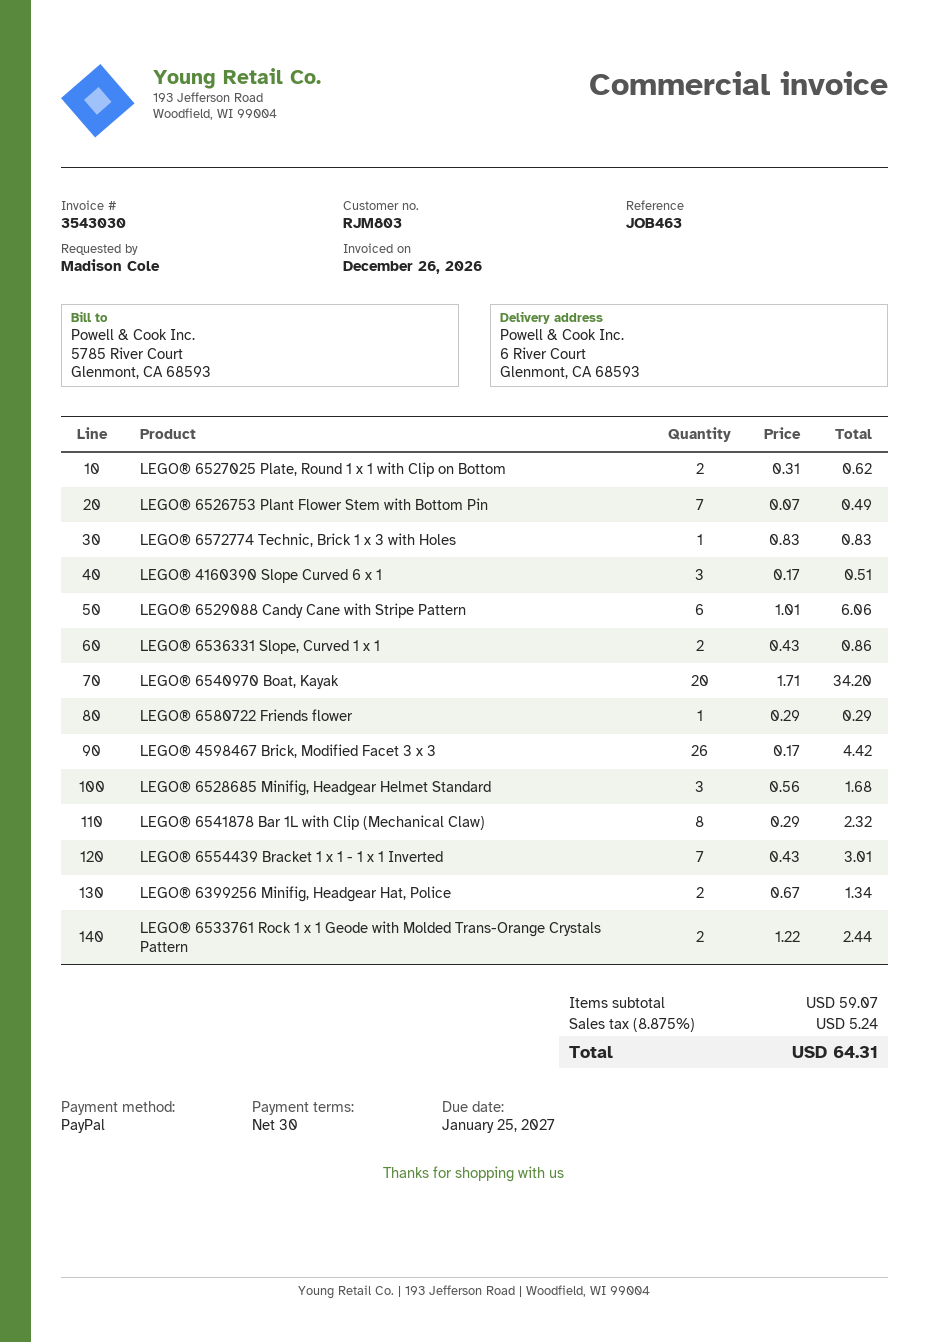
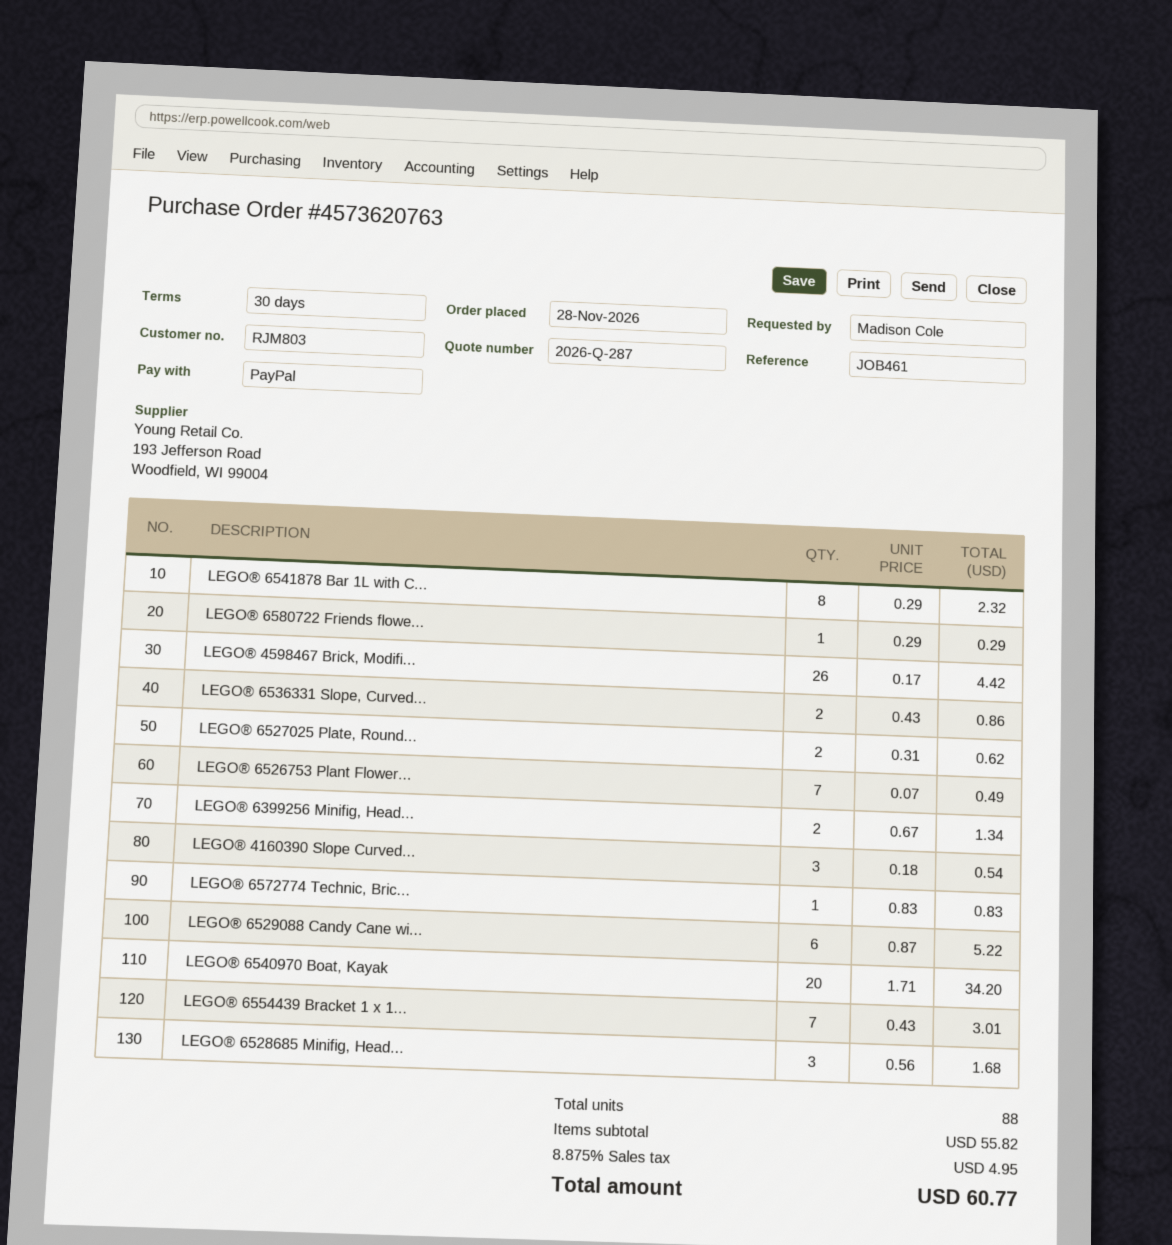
reference: JOB463 -> JOB461
LEGO® 4160390 Slope Curved 6 x 1: 3 x 0.17 = 0.51 -> 3 x 0.18 = 0.54
LEGO® 6529088 Candy Cane with Stripe Pattern: 6 x 1.01 = 6.06 -> 6 x 0.87 = 5.22
LEGO® 6533761 Rock 1 x 1 Geode with Molded Trans-Orange Crystals Pattern: 2 x 1.22 = 2.44 -> none
subtotal: 59.07 -> 55.82
tax: 8.875% = 5.24 -> 8.875% = 4.95
total: 64.31 -> 60.77

